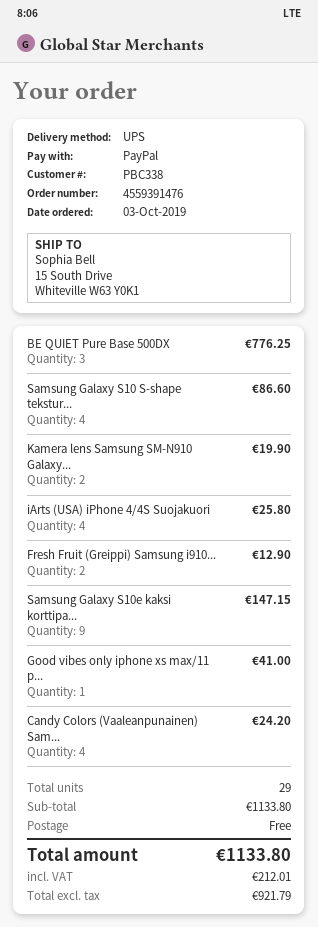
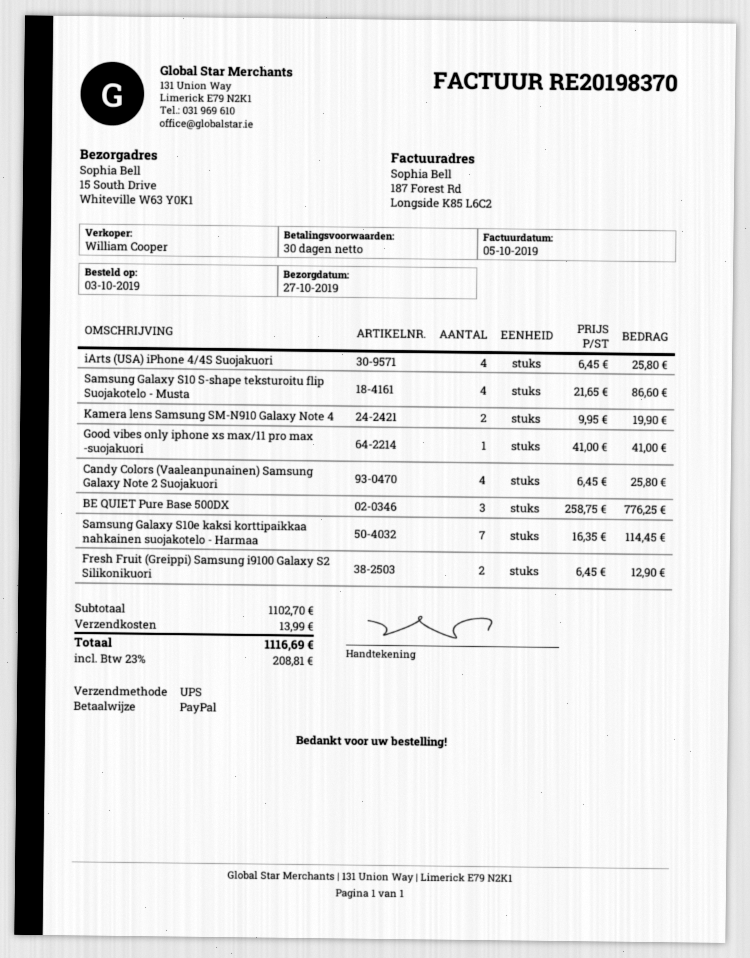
Samsung Galaxy S10e kaksi korttipa...: 9 for 147.15 -> 7 for 114.45
Candy Colors (Vaaleanpunainen) Sam...: 4 for 24.20 -> 4 for 25.80
subtotal: 1133.80 -> 1102.70
shipping: 0.00 -> 13.99
tax: 212.01 -> 208.81
total: 1133.80 -> 1116.69

